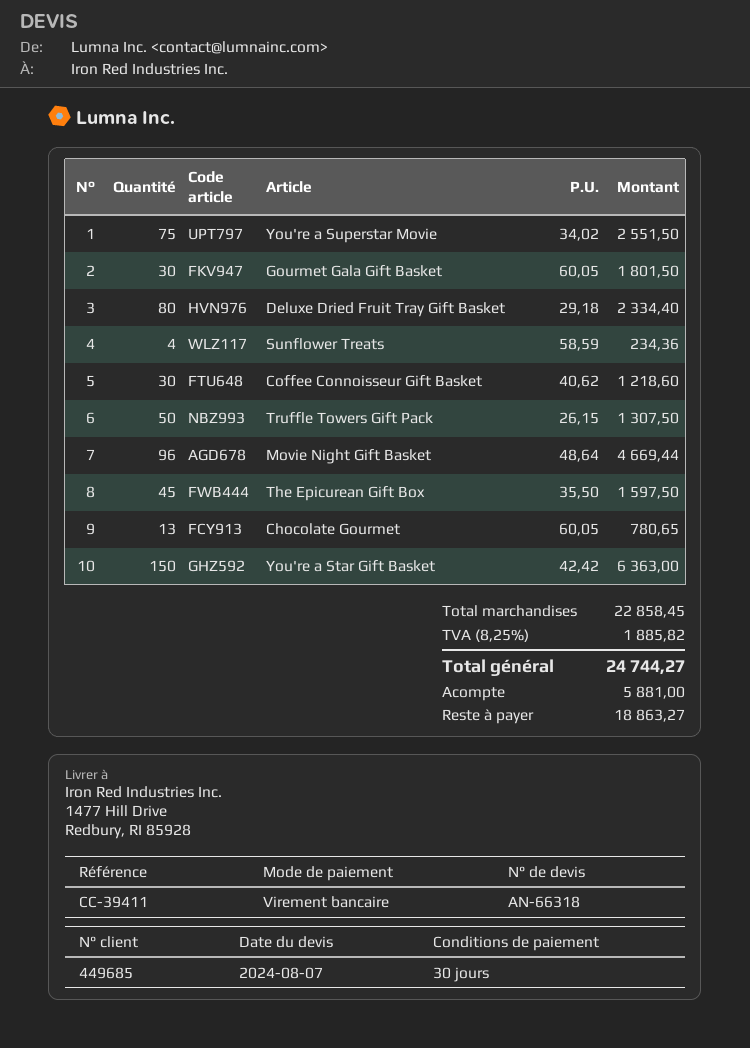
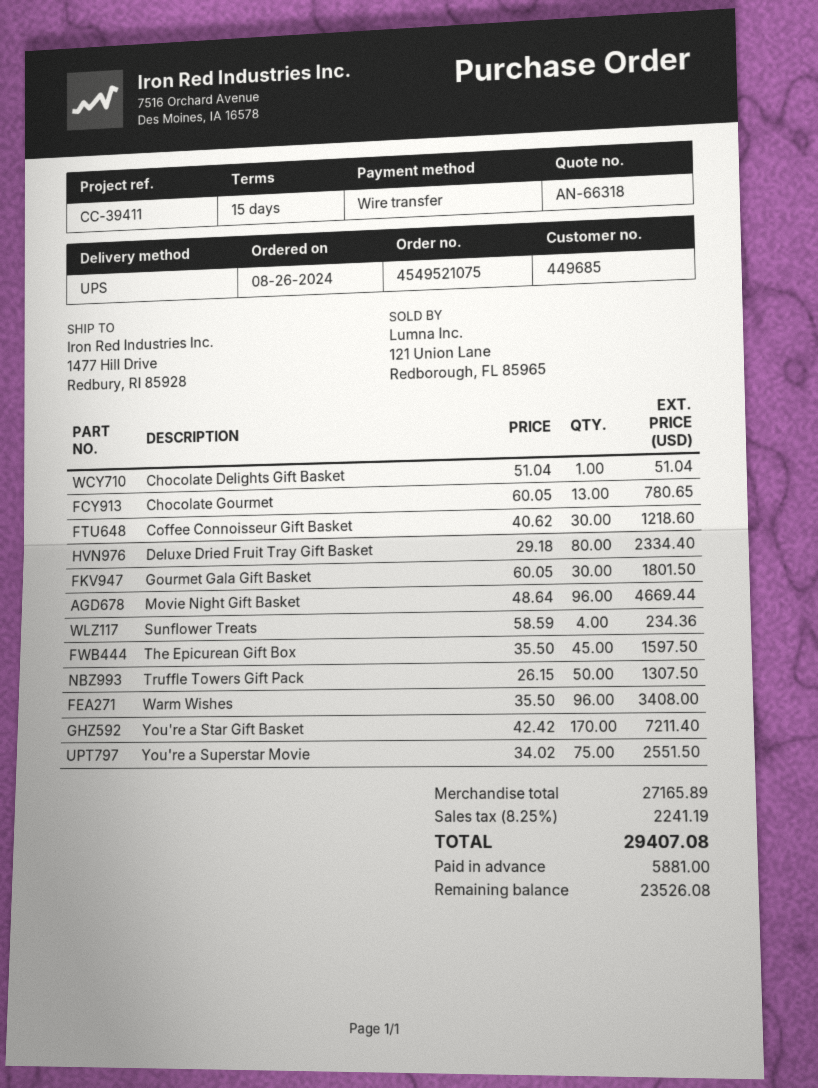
payment terms: 30 days -> 15 days
You're a Star Gift Basket: 150 x 42.42 = 6363.00 -> 170 x 42.42 = 7211.40
Chocolate Delights Gift Basket: none -> 1 x 51.04 = 51.04
Warm Wishes: none -> 96 x 35.50 = 3408.00
subtotal: 22858.45 -> 27165.89
tax: 8.25% = 1885.82 -> 8.25% = 2241.19
total: 24744.27 -> 29407.08
balance: 18863.27 -> 23526.08

